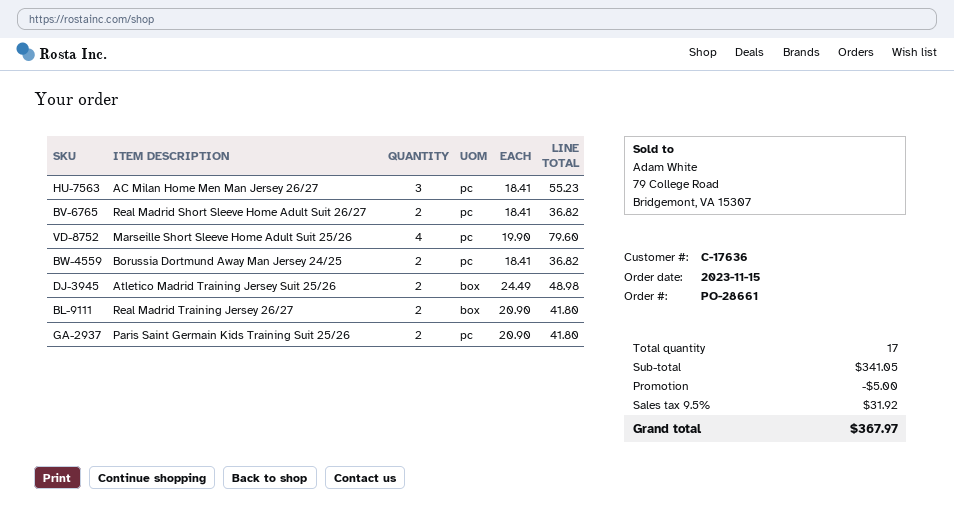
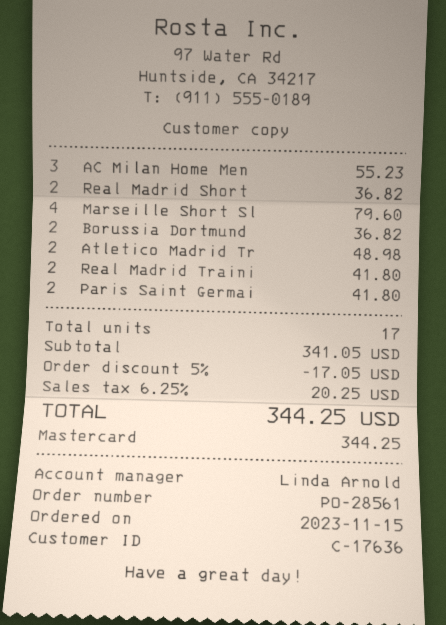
order number: PO-28661 -> PO-28561
discount: 5.00 -> 17.05
tax: 9.5% = 31.92 -> 6.25% = 20.25
total: 367.97 -> 344.25

